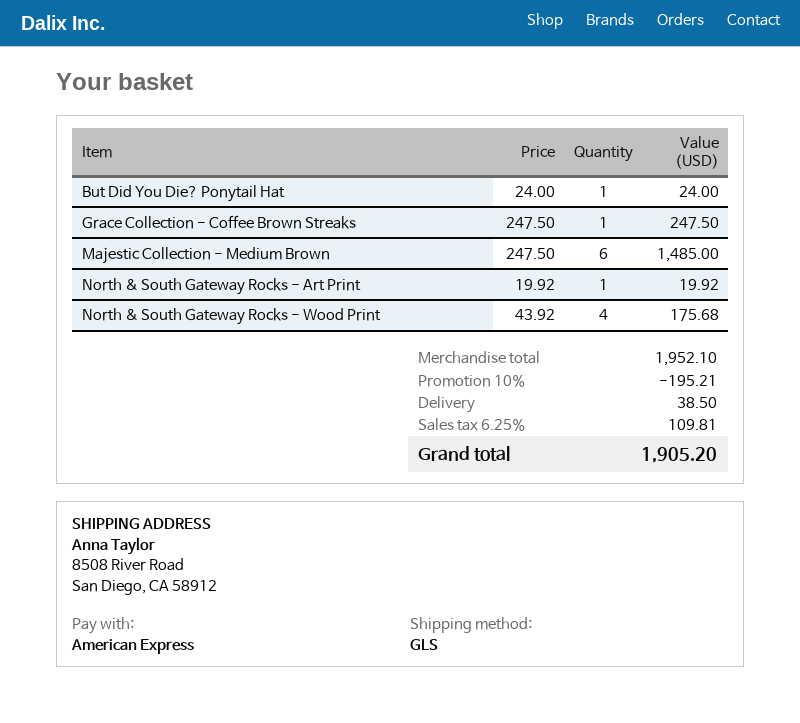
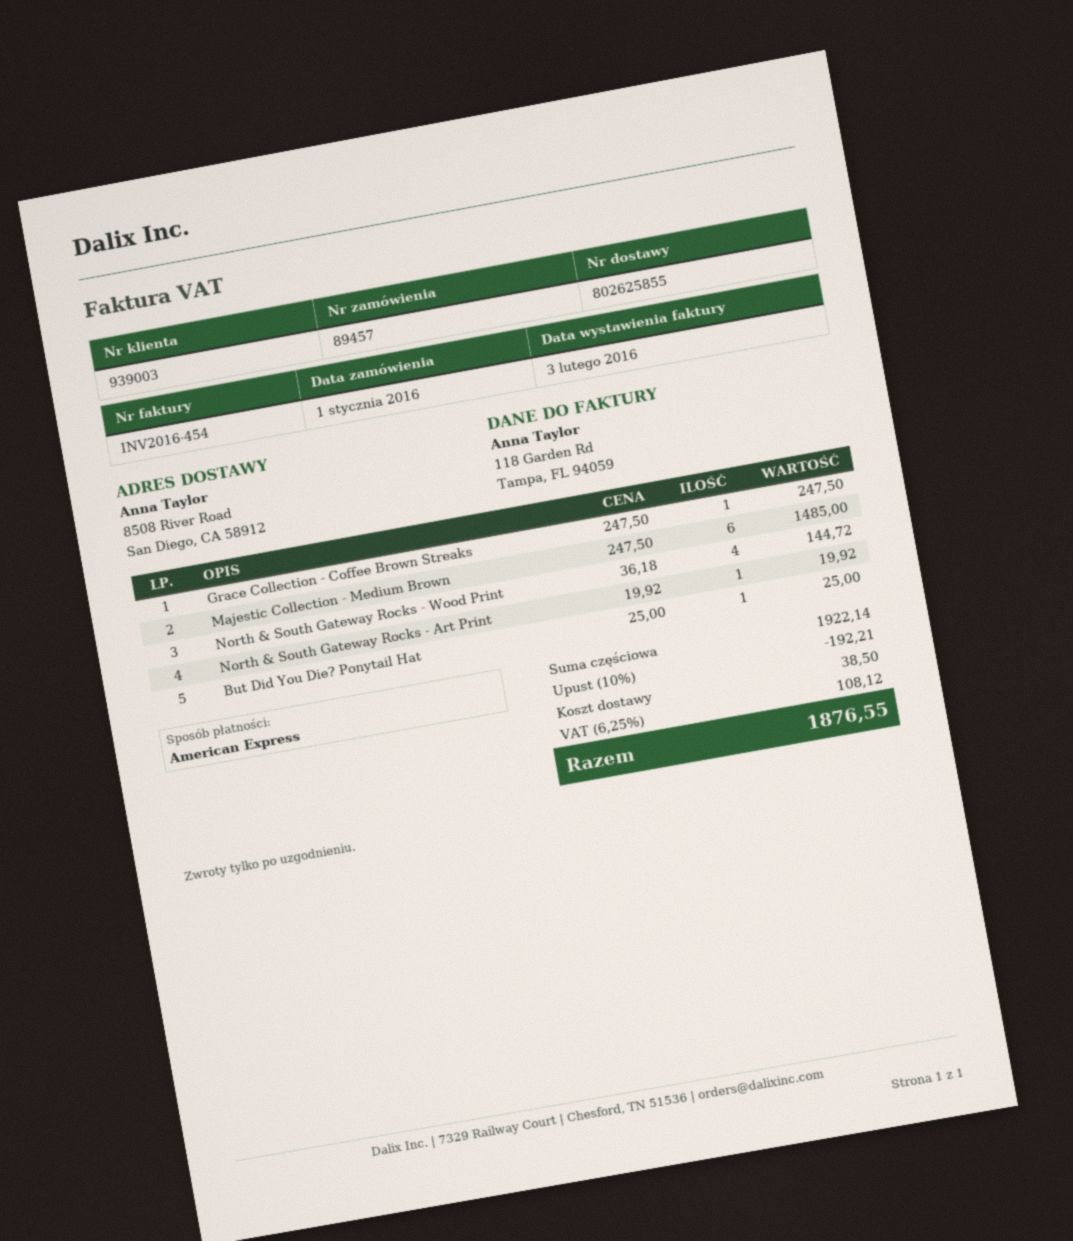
But Did You Die? Ponytail Hat: 1 x 24.00 = 24.00 -> 1 x 25.00 = 25.00
North & South Gateway Rocks - Wood Print: 4 x 43.92 = 175.68 -> 4 x 36.18 = 144.72
subtotal: 1952.10 -> 1922.14
discount: 10% = 195.21 -> 10% = 192.21
tax: 6.25% = 109.81 -> 6.25% = 108.12
total: 1905.20 -> 1876.55

